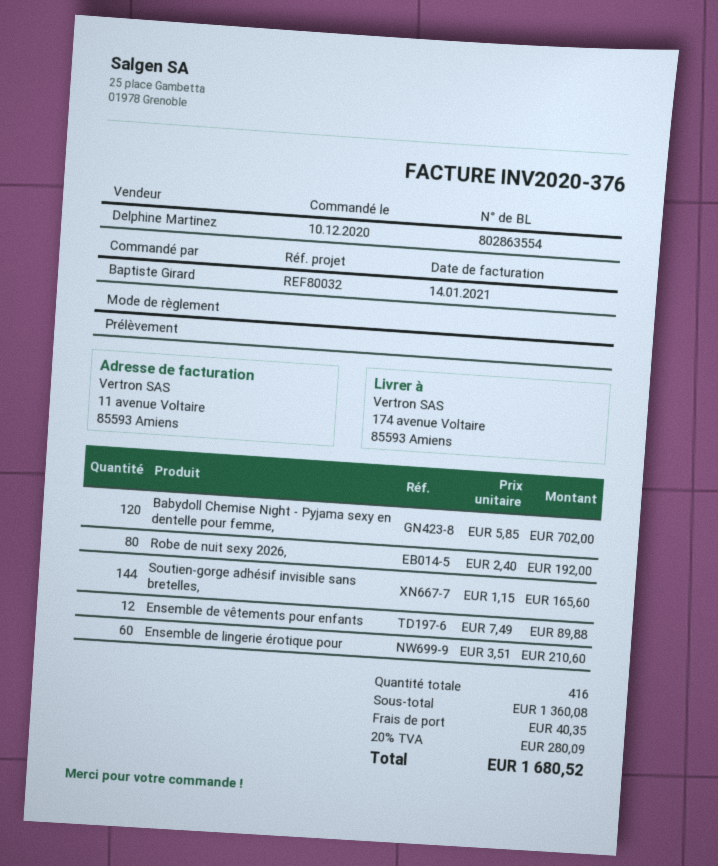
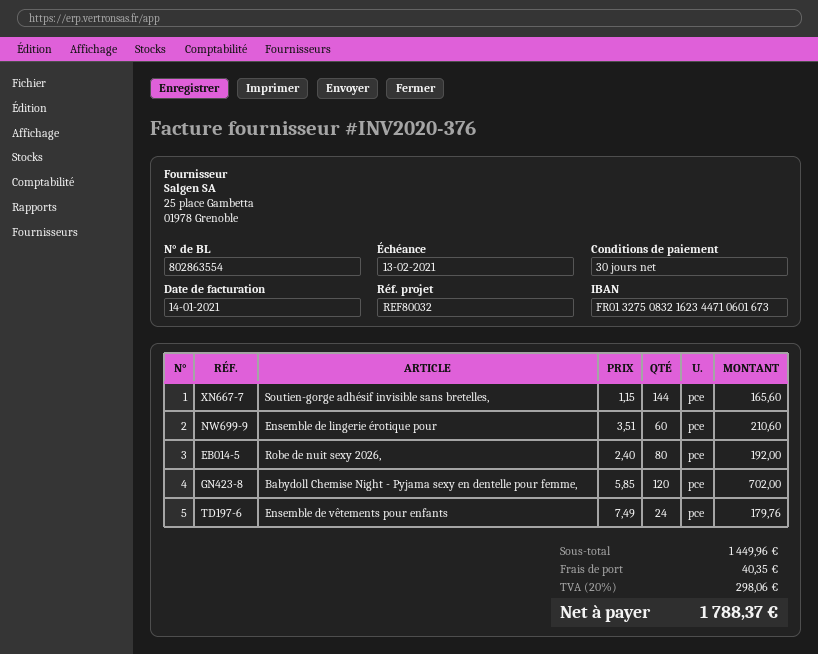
Ensemble de vêtements pour enfants: 12 x 7.49 = 89.88 -> 24 x 7.49 = 179.76
subtotal: 1360.08 -> 1449.96
tax: 20% = 280.09 -> 20% = 298.06
total: 1680.52 -> 1788.37

